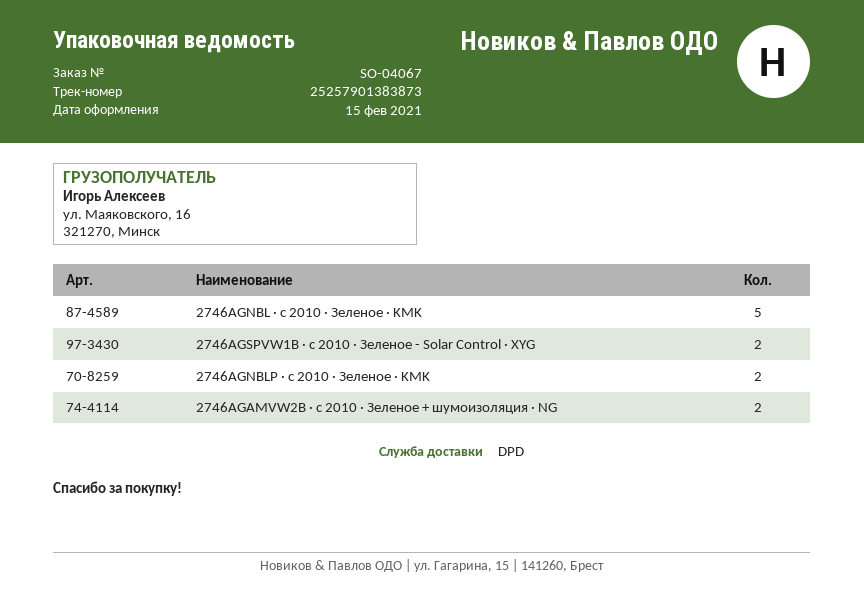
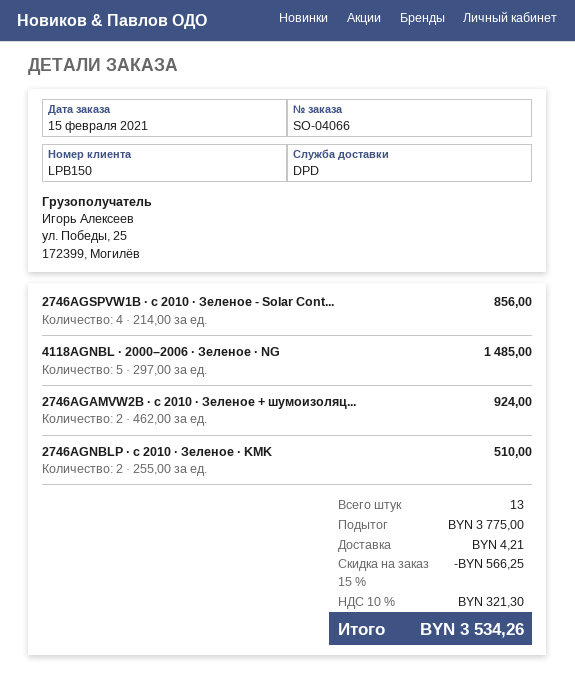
order number: SO-04067 -> SO-04066
ship to: ул. Маяковского, 16, 321270, Минск -> ул. Победы, 25, 172399, Могилёв
2746AGNBL · с 2010 · Зеленое · KMK: 5 -> none
2746AGSPVW1B · с 2010 · Зеленое - Solar Control · XYG: 2 -> 4
4118AGNBL · 2000–2006 · Зеленое · NG: none -> 5

